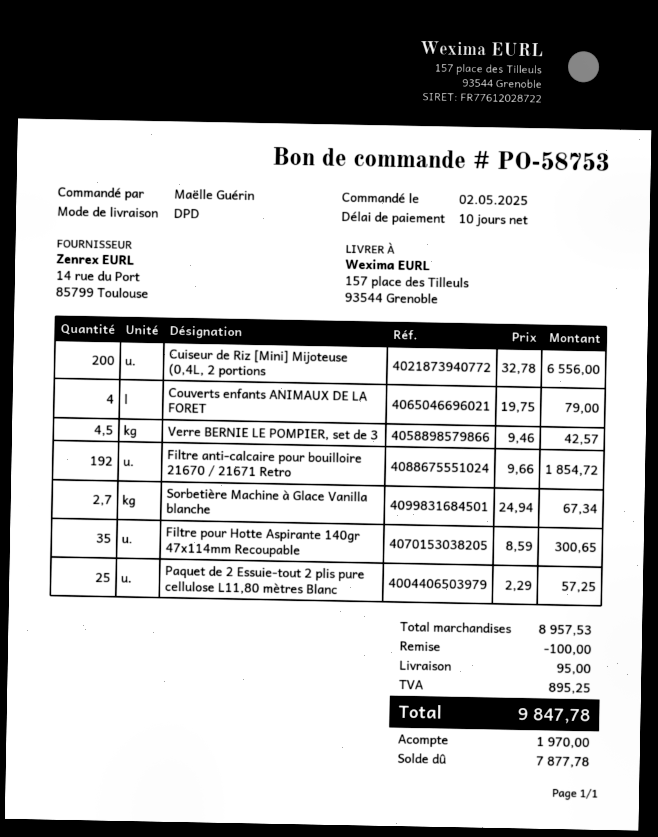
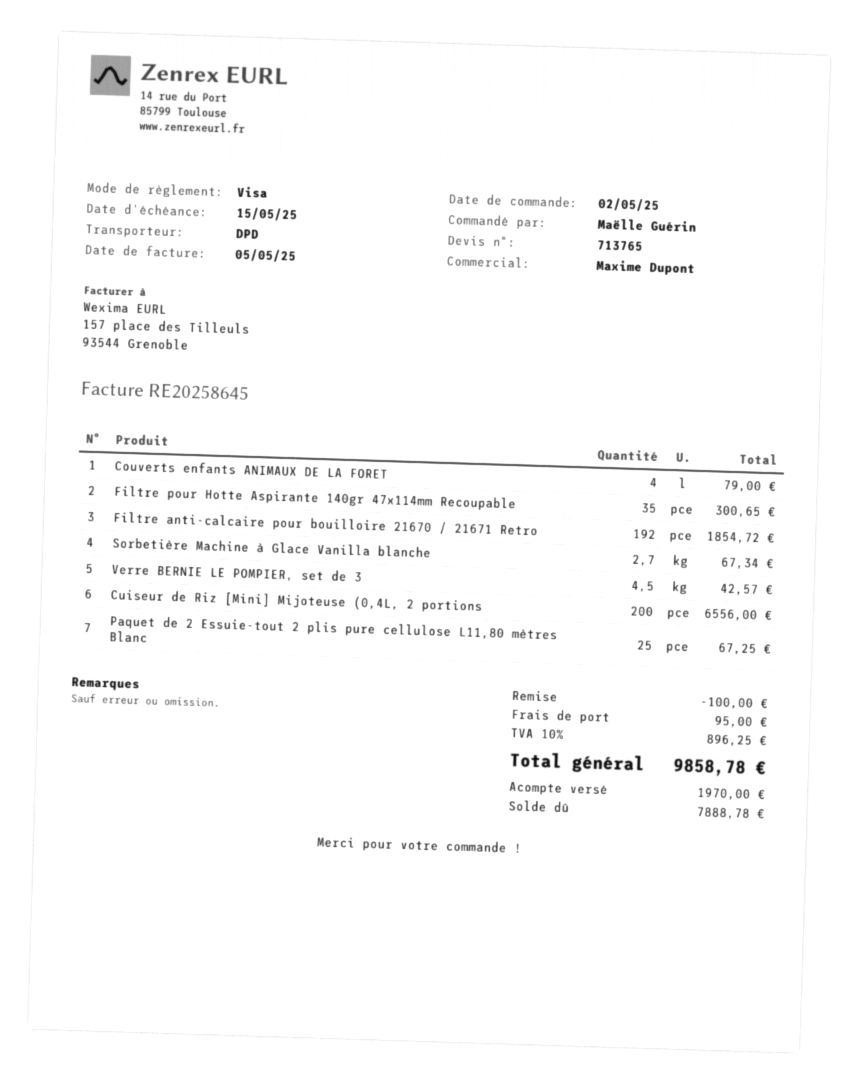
Paquet de 2 Essuie-tout 2 plis pure cellulose L11,80 mètres Blanc: 25 for 57.25 -> 25 for 67.25
tax: 895.25 -> 896.25
total: 9847.78 -> 9858.78
balance: 7877.78 -> 7888.78

